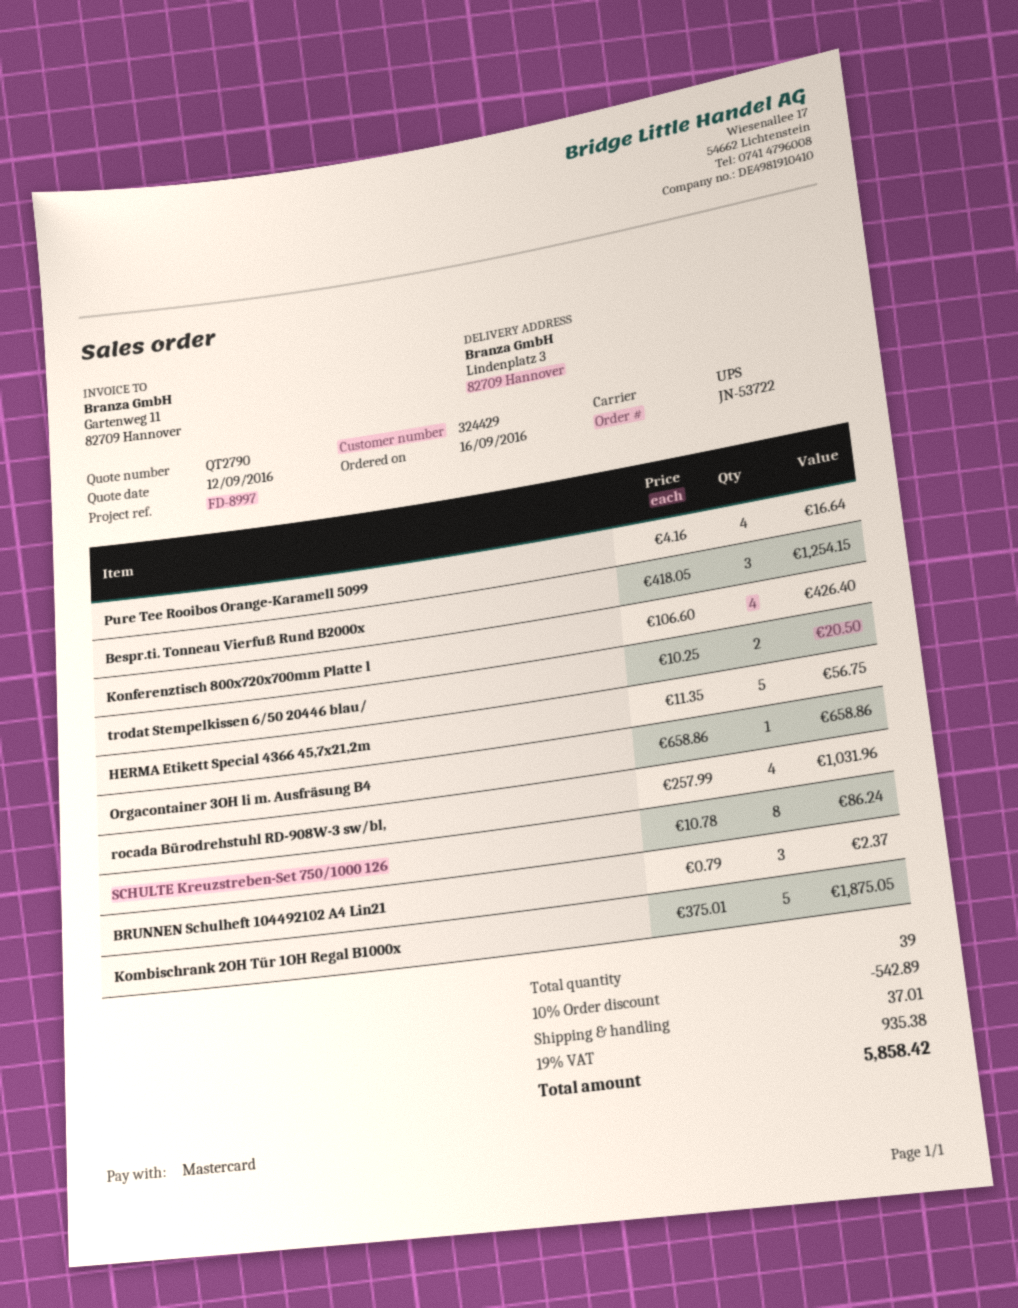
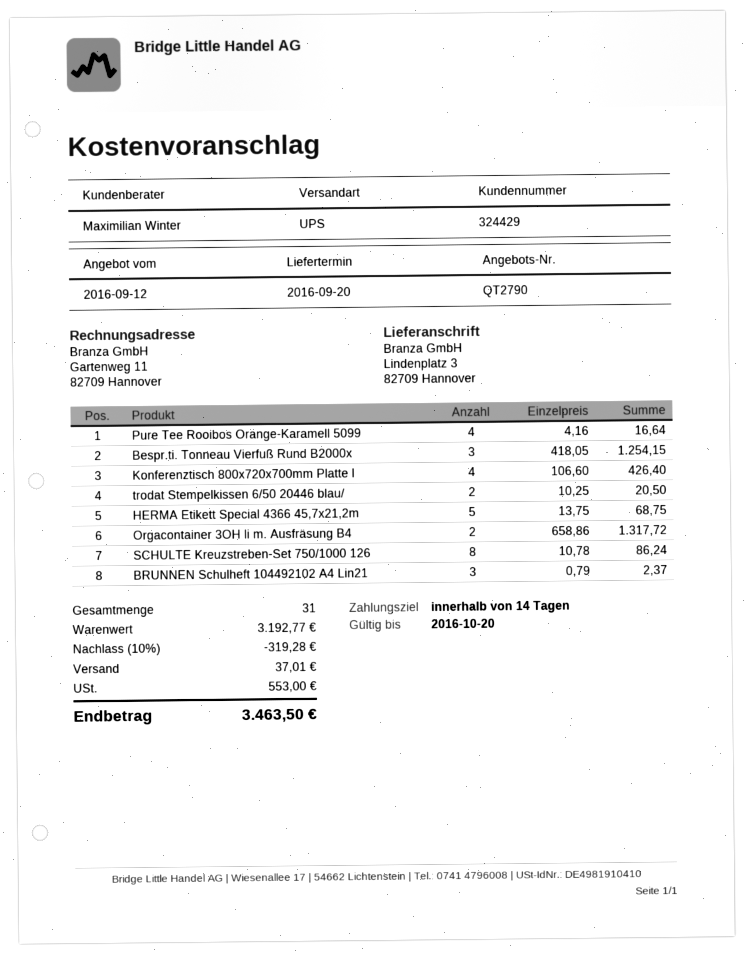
HERMA Etikett Special 4366 45,7x21,2m: 5 x 11.35 = 56.75 -> 5 x 13.75 = 68.75
Orgacontainer 3OH li m. Ausfräsung B4: 1 x 658.86 = 658.86 -> 2 x 658.86 = 1317.72
rocada Bürodrehstuhl RD-908W-3 sw/bl,: 4 x 257.99 = 1031.96 -> none
Kombischrank 2OH Tür 1OH Regal B1000x: 5 x 375.01 = 1875.05 -> none
total quantity: 39 -> 31
discount: 10% = 542.89 -> 10% = 319.28
tax: 935.38 -> 553.00
total: 5858.42 -> 3463.50

